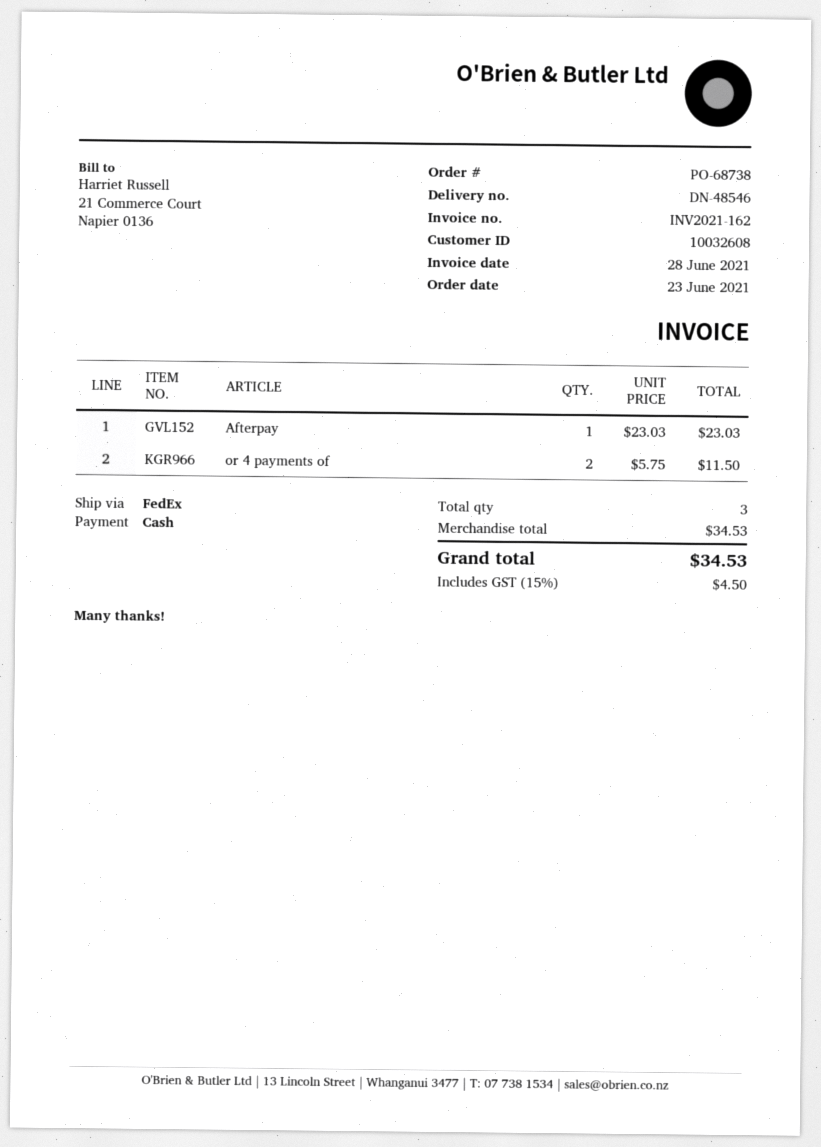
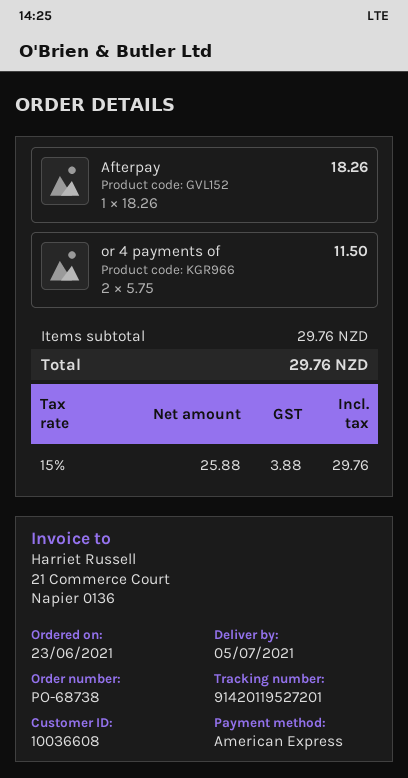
customer number: 10032608 -> 10036608
payment method: cash -> American Express
Afterpay: 1 x 23.03 = 23.03 -> 1 x 18.26 = 18.26
subtotal: 34.53 -> 29.76
tax: 15% = 4.50 -> 15% = 3.88
total: 34.53 -> 29.76

